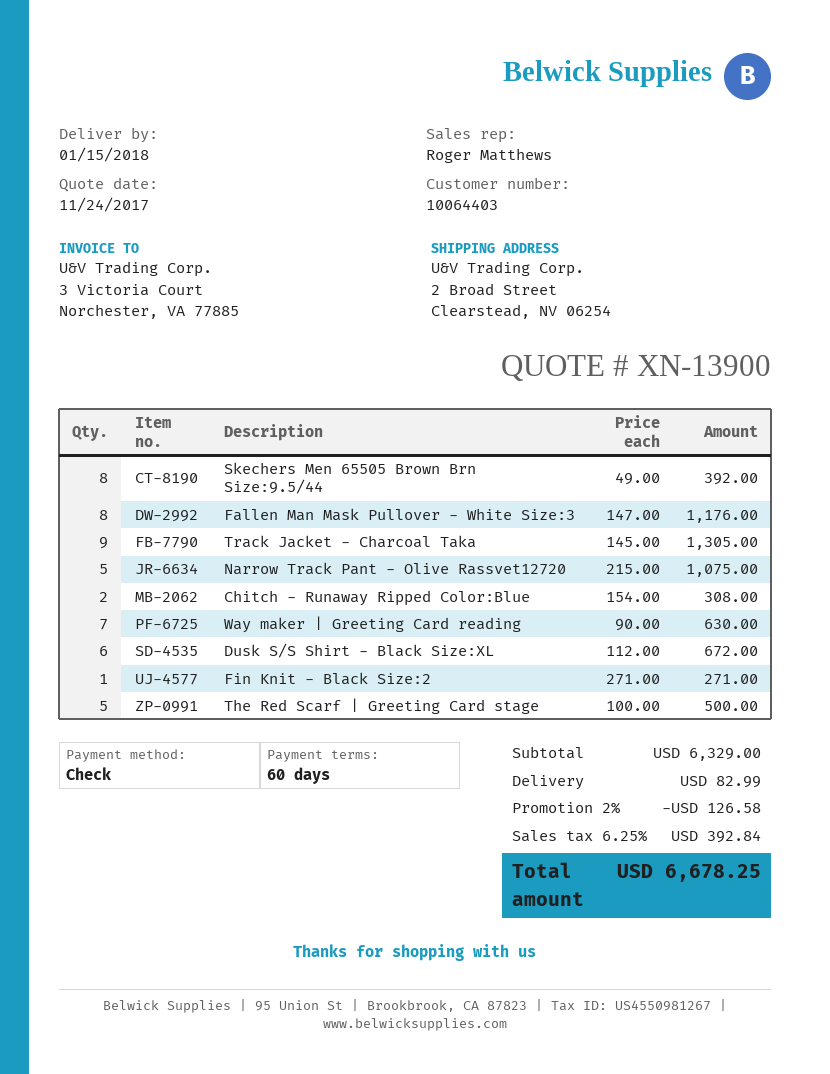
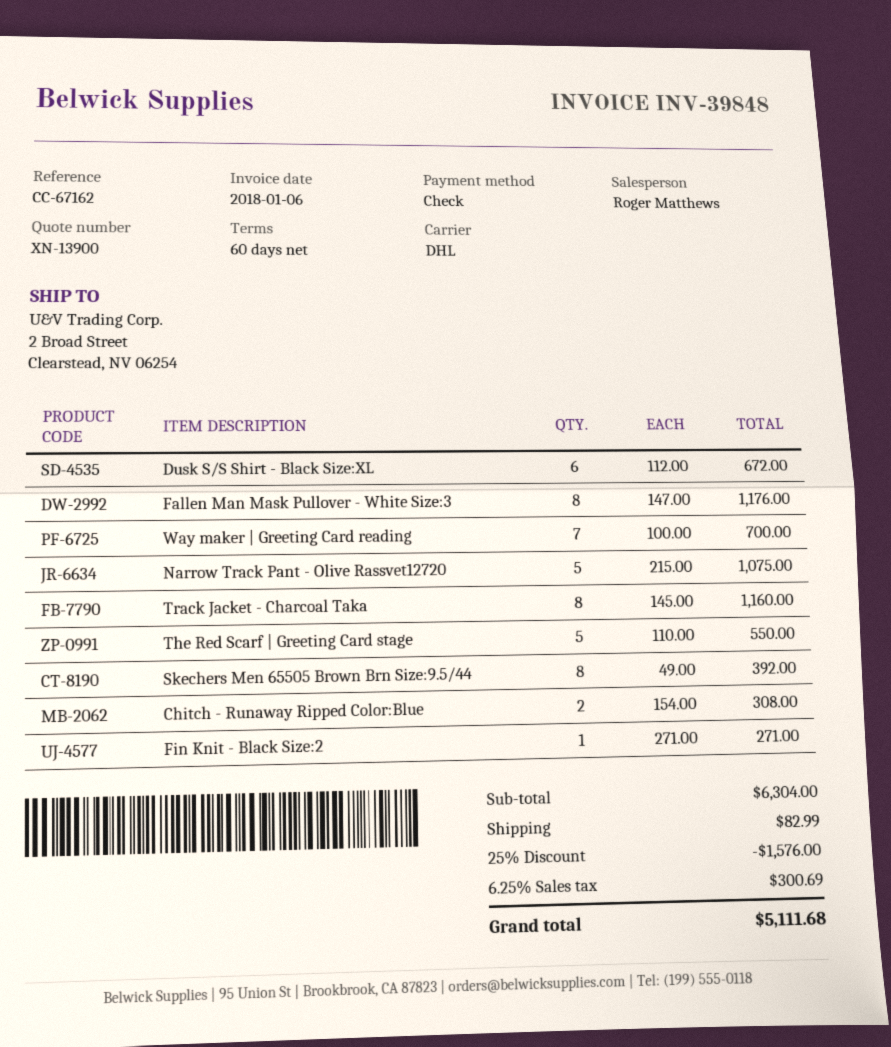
Track Jacket - Charcoal Taka: 9 x 145.00 = 1305.00 -> 8 x 145.00 = 1160.00
Way maker | Greeting Card reading: 7 x 90.00 = 630.00 -> 7 x 100.00 = 700.00
The Red Scarf | Greeting Card stage: 5 x 100.00 = 500.00 -> 5 x 110.00 = 550.00
subtotal: 6329.00 -> 6304.00
discount: 2% = 126.58 -> 25% = 1576.00
tax: 6.25% = 392.84 -> 6.25% = 300.69
total: 6678.25 -> 5111.68

